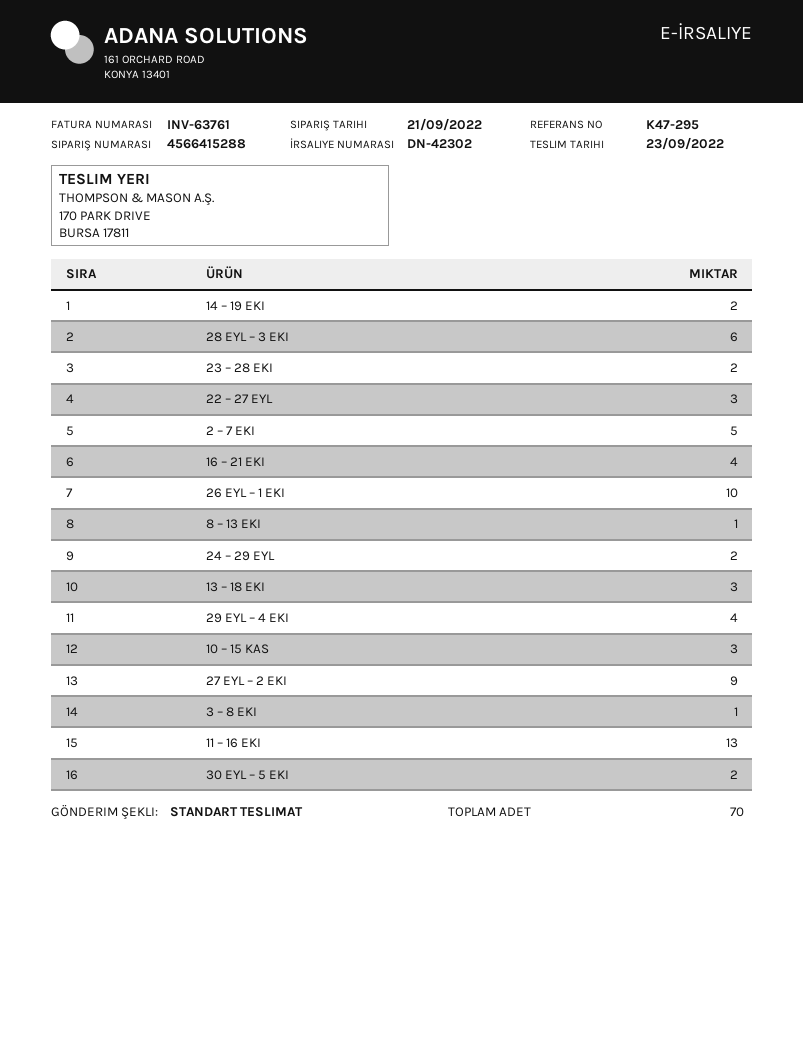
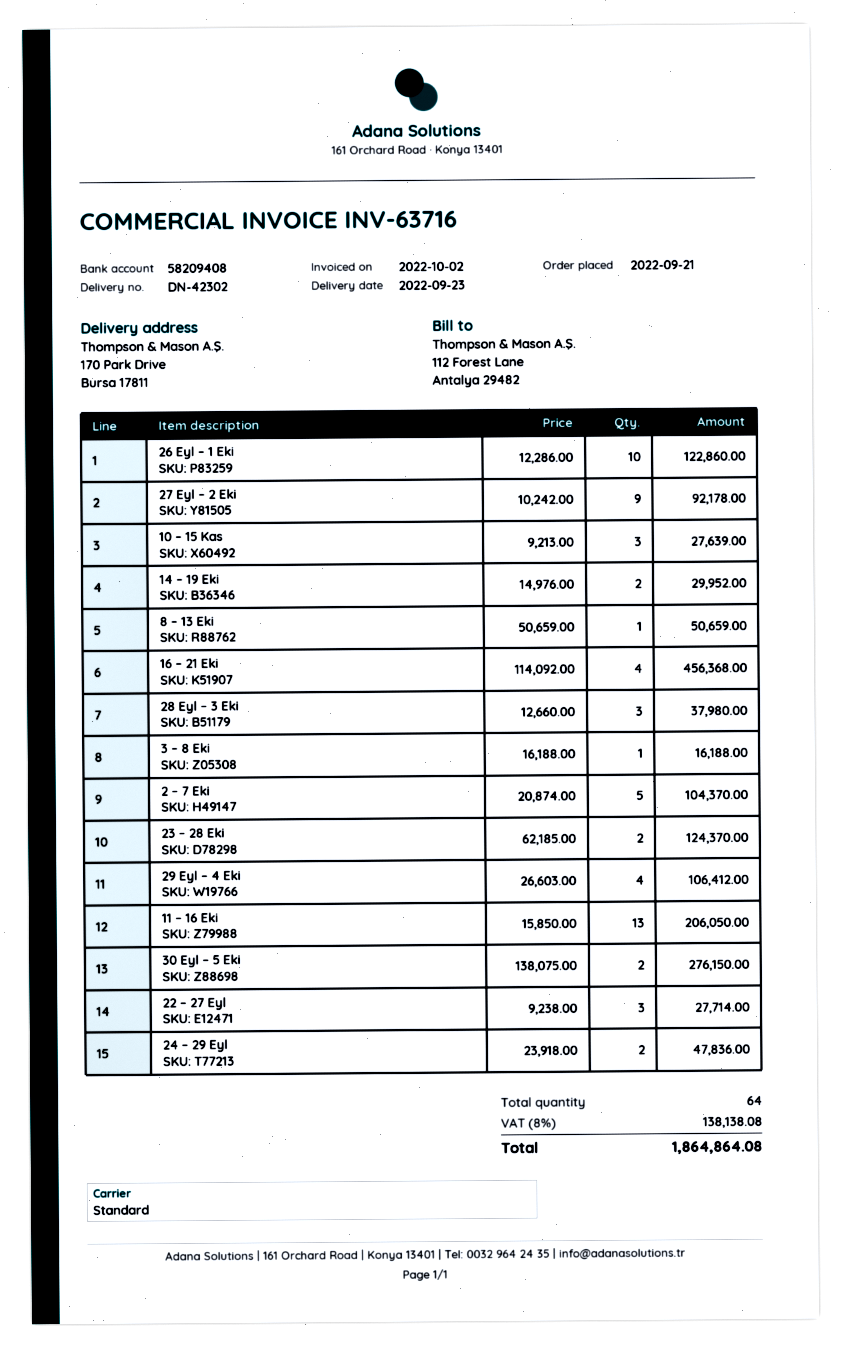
invoice number: INV-63761 -> INV-63716
28 EYL – 3 EKI: 6 -> 3
13 – 18 EKI: 3 -> none
total quantity: 70 -> 64

